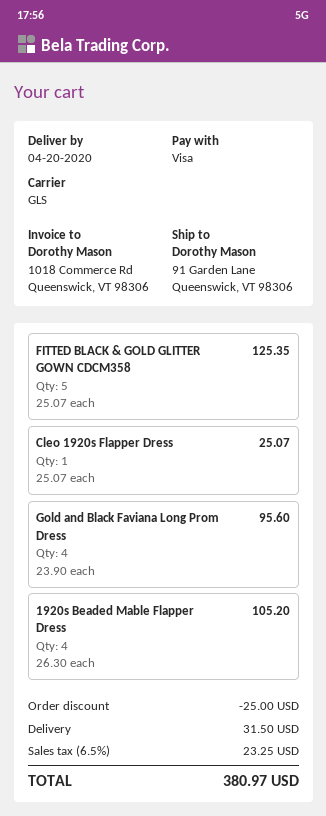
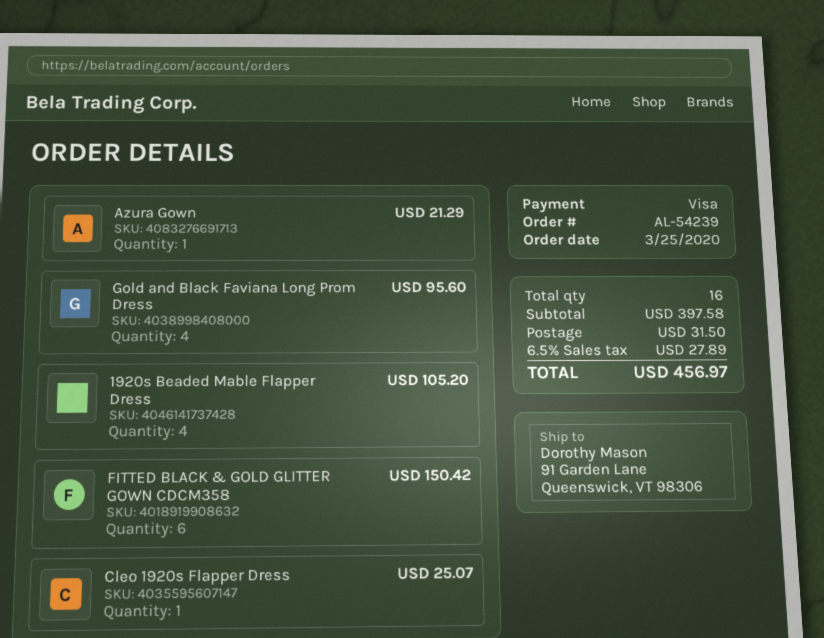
FITTED BLACK & GOLD GLITTER GOWN CDCM358: 5 for 125.35 -> 6 for 150.42
Azura Gown: none -> 1 for 21.29
discount: 25.00 -> none
tax: 6.5% = 23.25 -> 6.5% = 27.89
total: 380.97 -> 456.97

